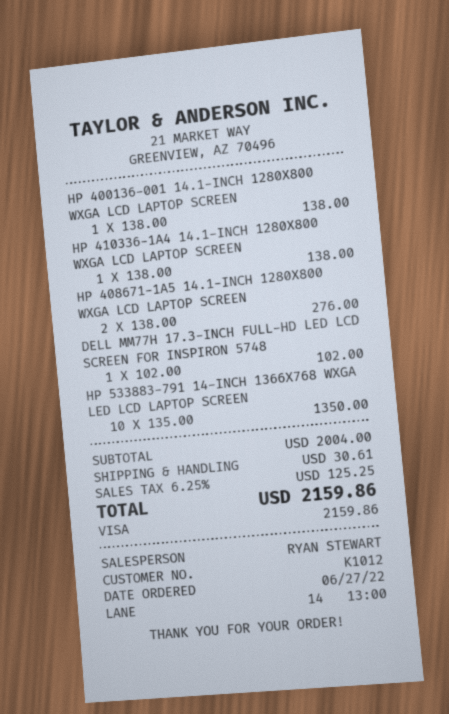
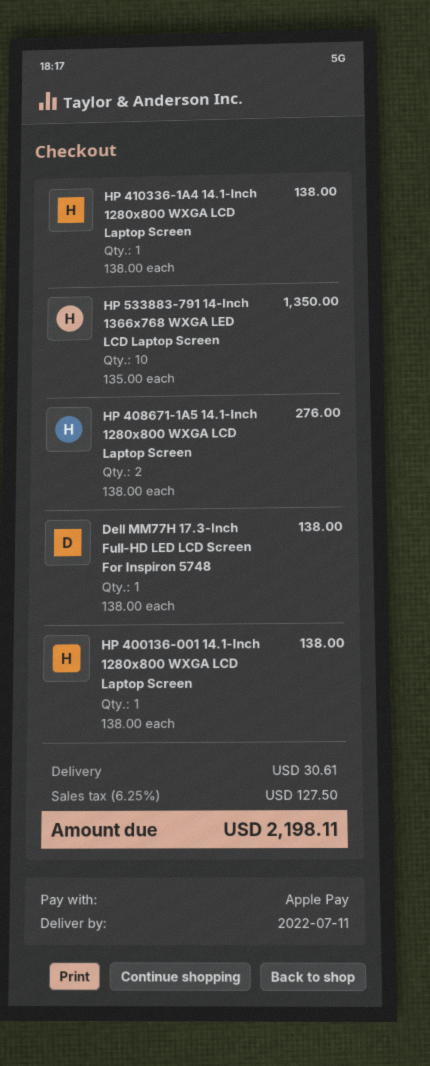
payment method: Visa -> Apple Pay
DELL MM77H 17.3-INCH FULL-HD LED LCD SCREEN FOR INSPIRON 5748: 1 x 102.00 = 102.00 -> 1 x 138.00 = 138.00
tax: 6.25% = 125.25 -> 6.25% = 127.50
total: 2159.86 -> 2198.11

